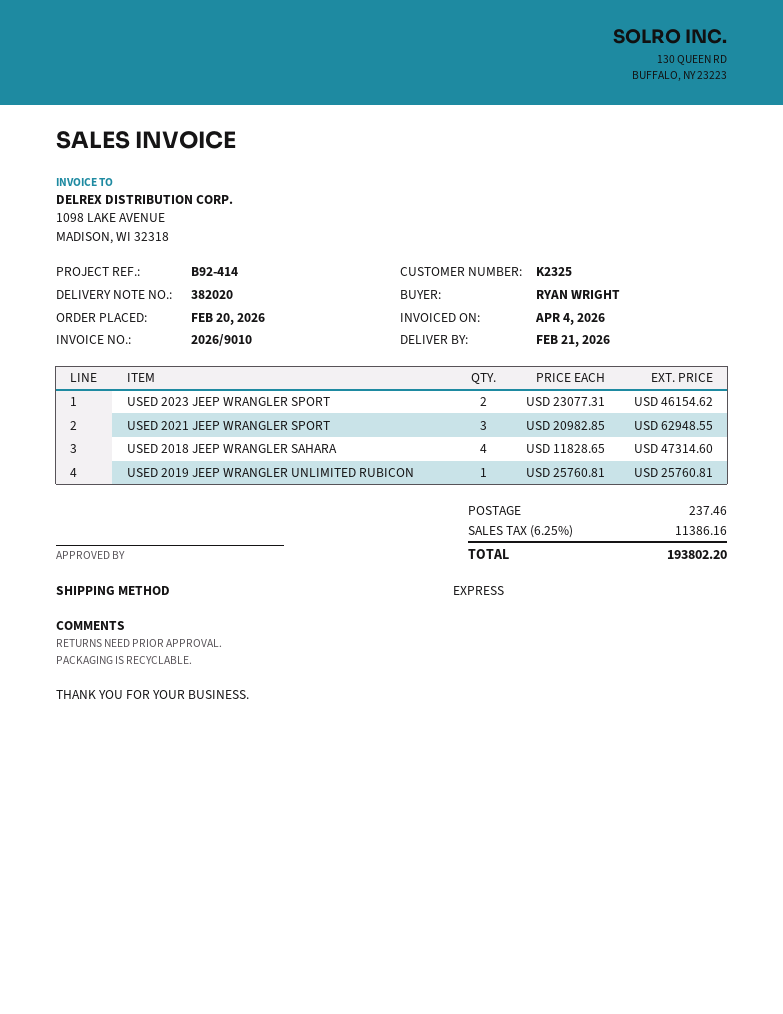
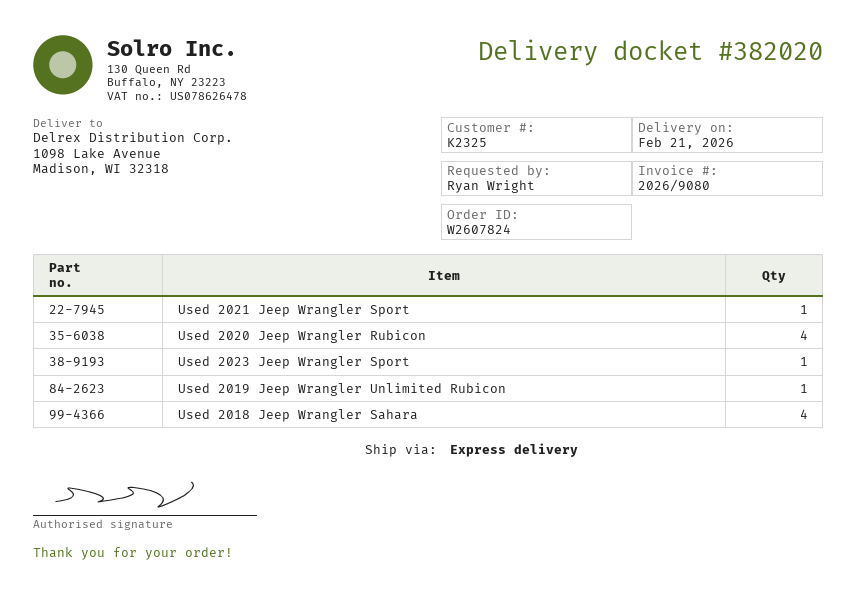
invoice number: 2026/9010 -> 2026/9080
USED 2023 JEEP WRANGLER SPORT: 2 -> 1
USED 2021 JEEP WRANGLER SPORT: 3 -> 1
Used 2020 Jeep Wrangler Rubicon: none -> 4

